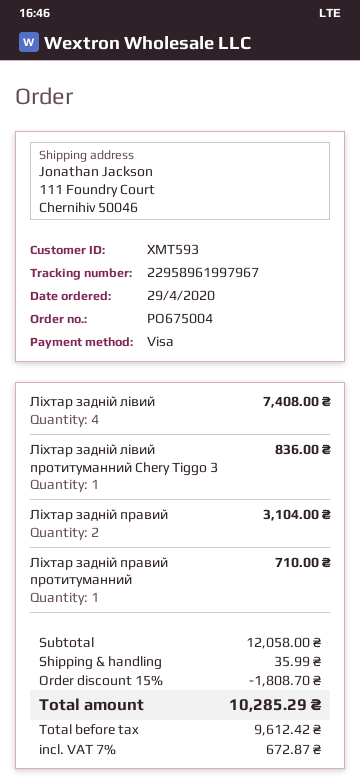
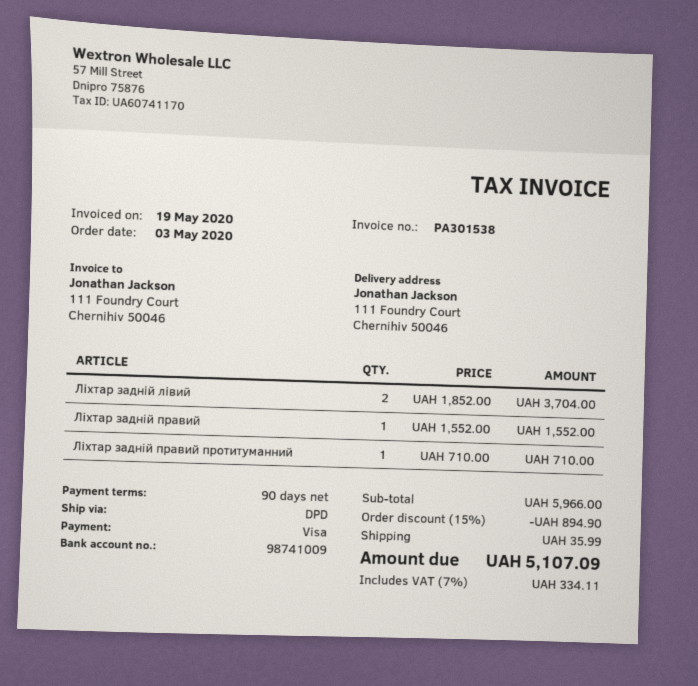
order date: 2020-04-29 -> 2020-05-03
Ліхтар задній лівий: 4 for 7408.00 -> 2 for 3704.00
Ліхтар задній лівий протитуманний Chery Tiggo 3: 1 for 836.00 -> none
Ліхтар задній правий: 2 for 3104.00 -> 1 for 1552.00
subtotal: 12058.00 -> 5966.00
discount: 15% = 1808.70 -> 15% = 894.90
tax: 7% = 672.87 -> 7% = 334.11
total: 10285.29 -> 5107.09

